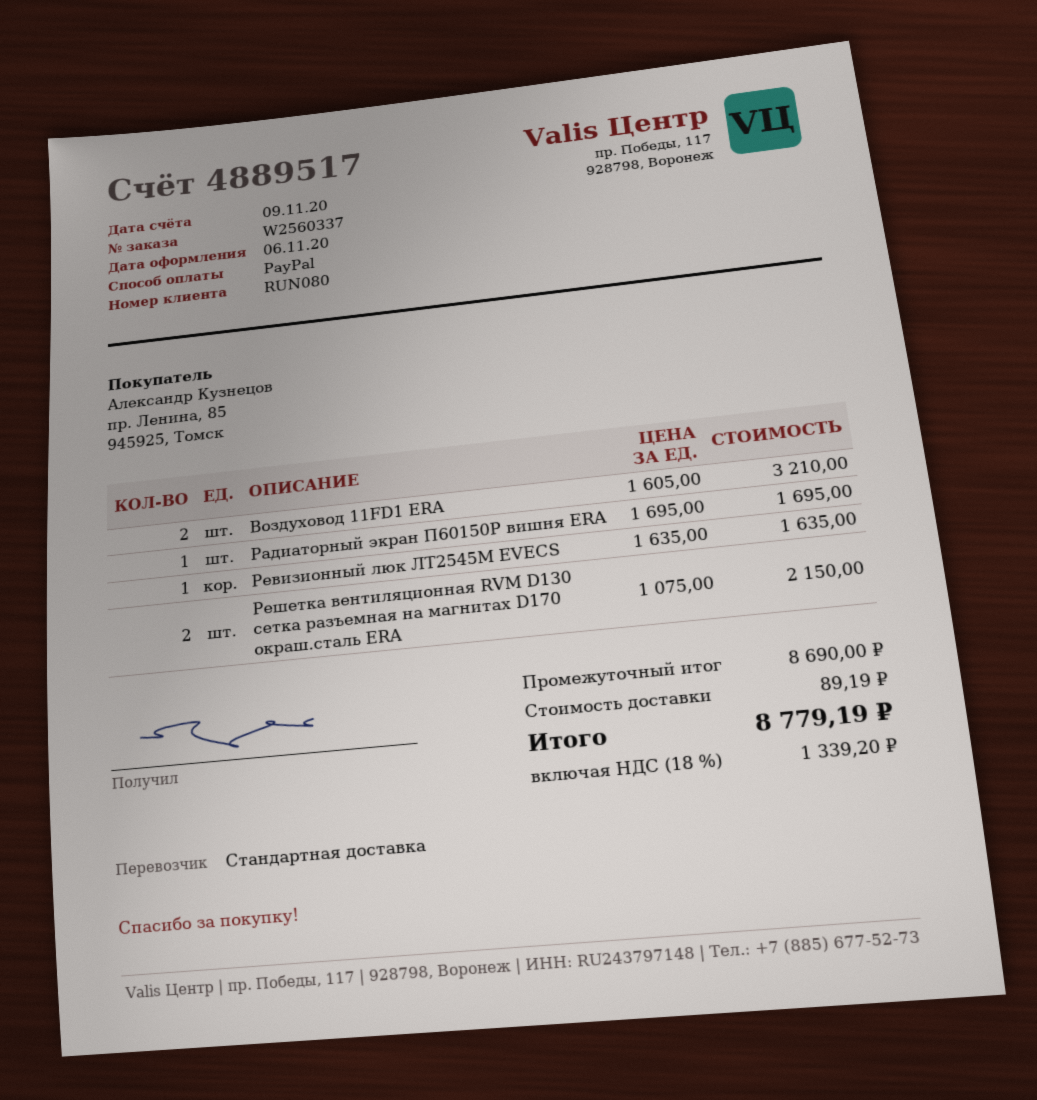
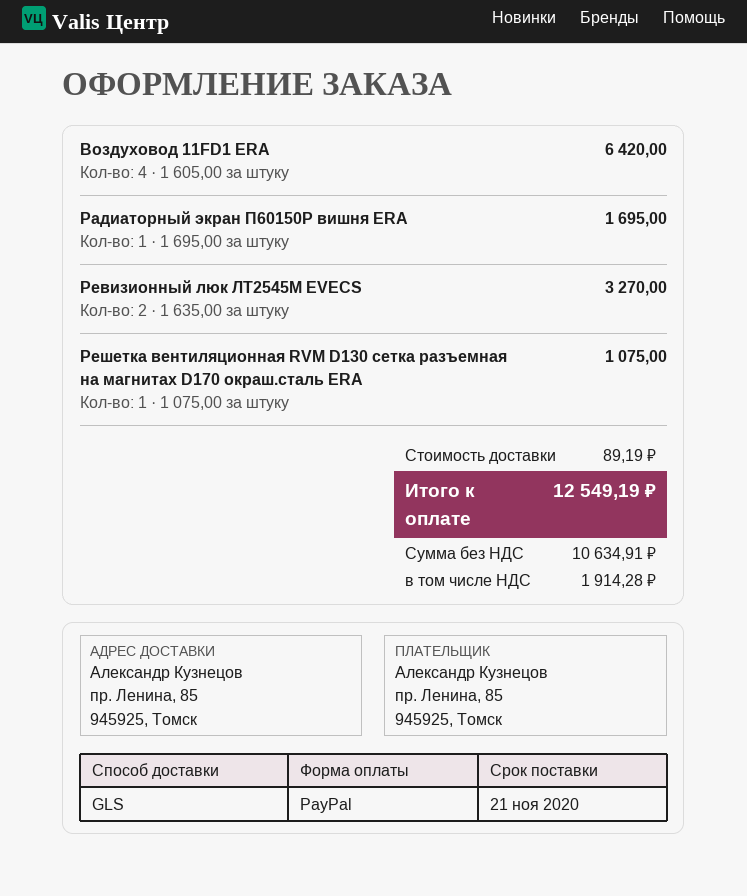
shipping method: standard -> GLS
Воздуховод 11FD1 ERA: 2 x 1605.00 = 3210.00 -> 4 x 1605.00 = 6420.00
Ревизионный люк ЛТ2545М EVECS: 1 x 1635.00 = 1635.00 -> 2 x 1635.00 = 3270.00
Решетка вентиляционная RVM D130 сетка разъемная на магнитах D170 окраш.сталь ERA: 2 x 1075.00 = 2150.00 -> 1 x 1075.00 = 1075.00
tax: 1339.20 -> 1914.28
total: 8779.19 -> 12549.19

